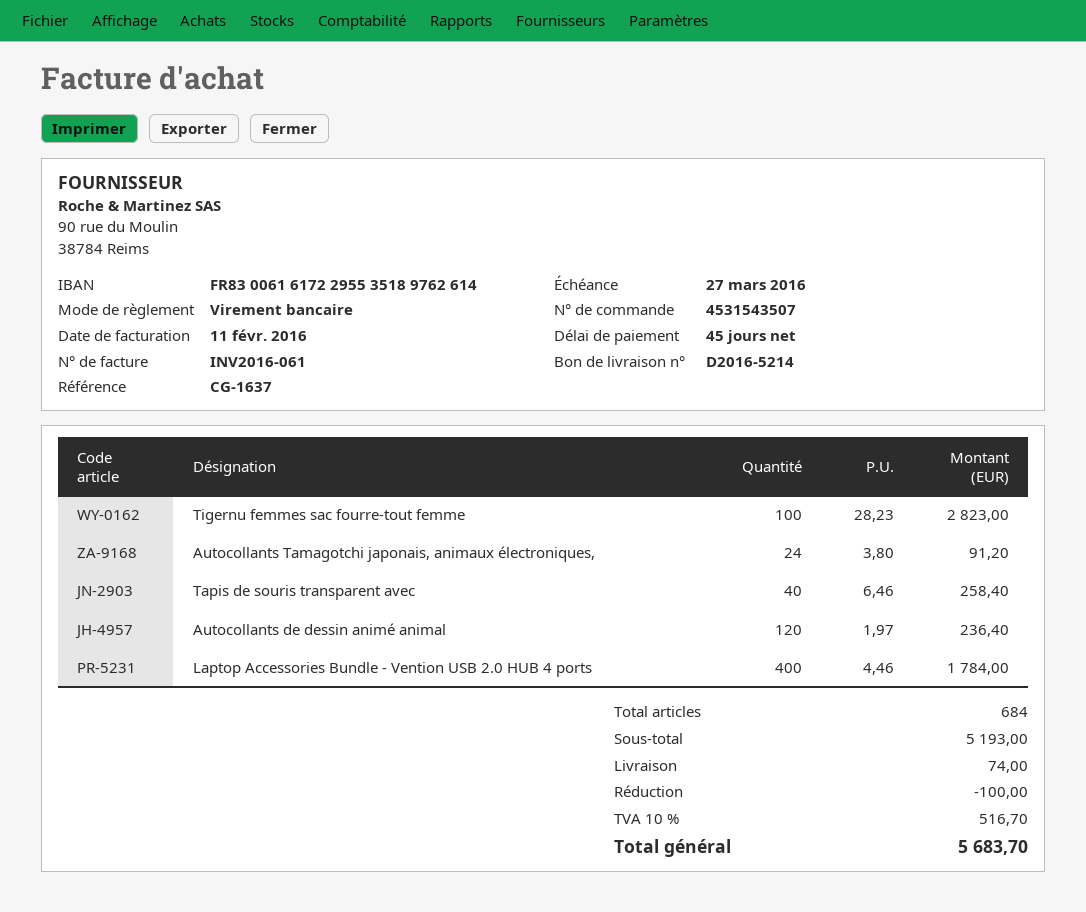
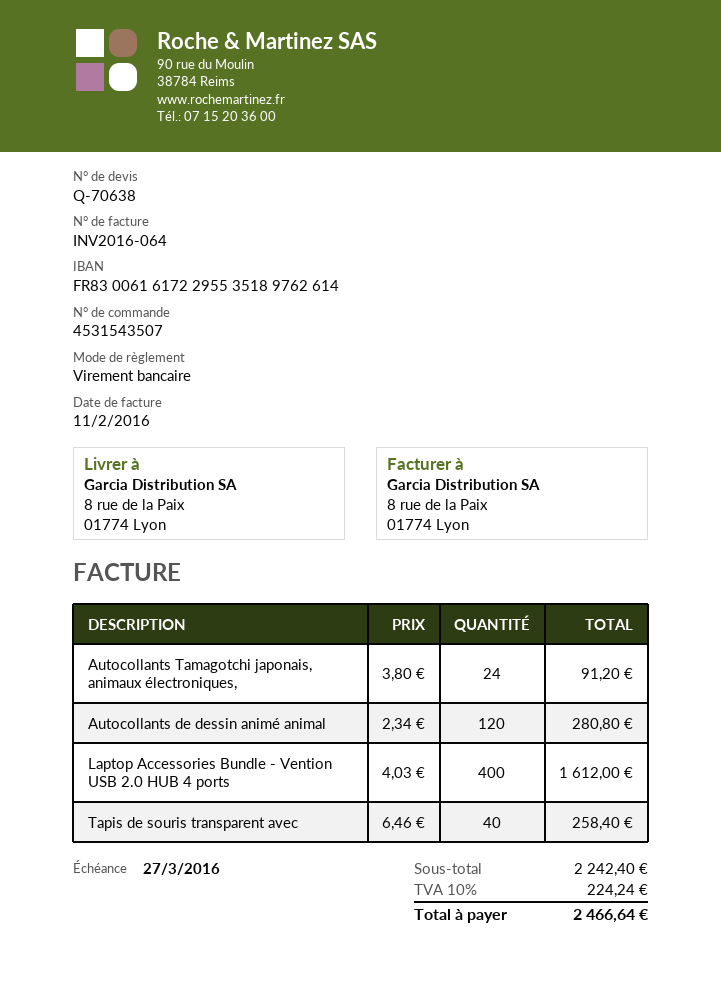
invoice number: INV2016-061 -> INV2016-064
Tigernu femmes sac fourre-tout femme: 100 x 28.23 = 2823.00 -> none
Autocollants de dessin animé animal: 120 x 1.97 = 236.40 -> 120 x 2.34 = 280.80
Laptop Accessories Bundle - Vention USB 2.0 HUB 4 ports: 400 x 4.46 = 1784.00 -> 400 x 4.03 = 1612.00
subtotal: 5193.00 -> 2242.40
discount: 100.00 -> none
shipping: 74.00 -> none
tax: 10% = 516.70 -> 10% = 224.24
total: 5683.70 -> 2466.64

